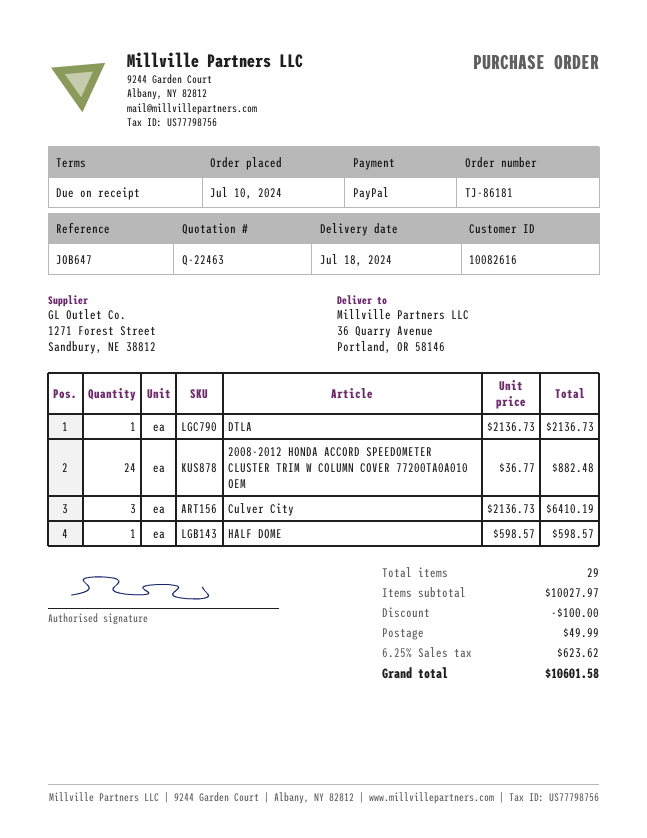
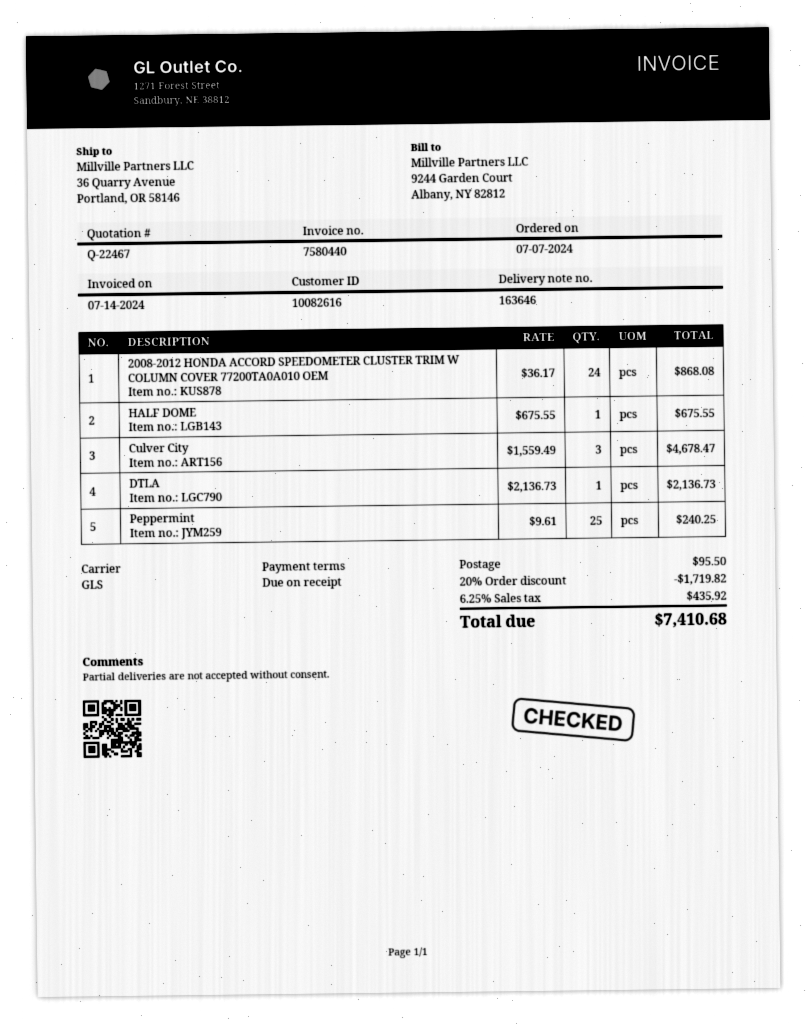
quote number: Q-22463 -> Q-22467
order date: 2024-07-10 -> 2024-07-07
2008-2012 HONDA ACCORD SPEEDOMETER CLUSTER TRIM W COLUMN COVER 77200TA0A010 OEM: 24 x 36.77 = 882.48 -> 24 x 36.17 = 868.08
Culver City: 3 x 2136.73 = 6410.19 -> 3 x 1559.49 = 4678.47
HALF DOME: 1 x 598.57 = 598.57 -> 1 x 675.55 = 675.55
Peppermint: none -> 25 x 9.61 = 240.25
discount: 100.00 -> 1719.82
shipping: 49.99 -> 95.50
tax: 6.25% = 623.62 -> 6.25% = 435.92
total: 10601.58 -> 7410.68

